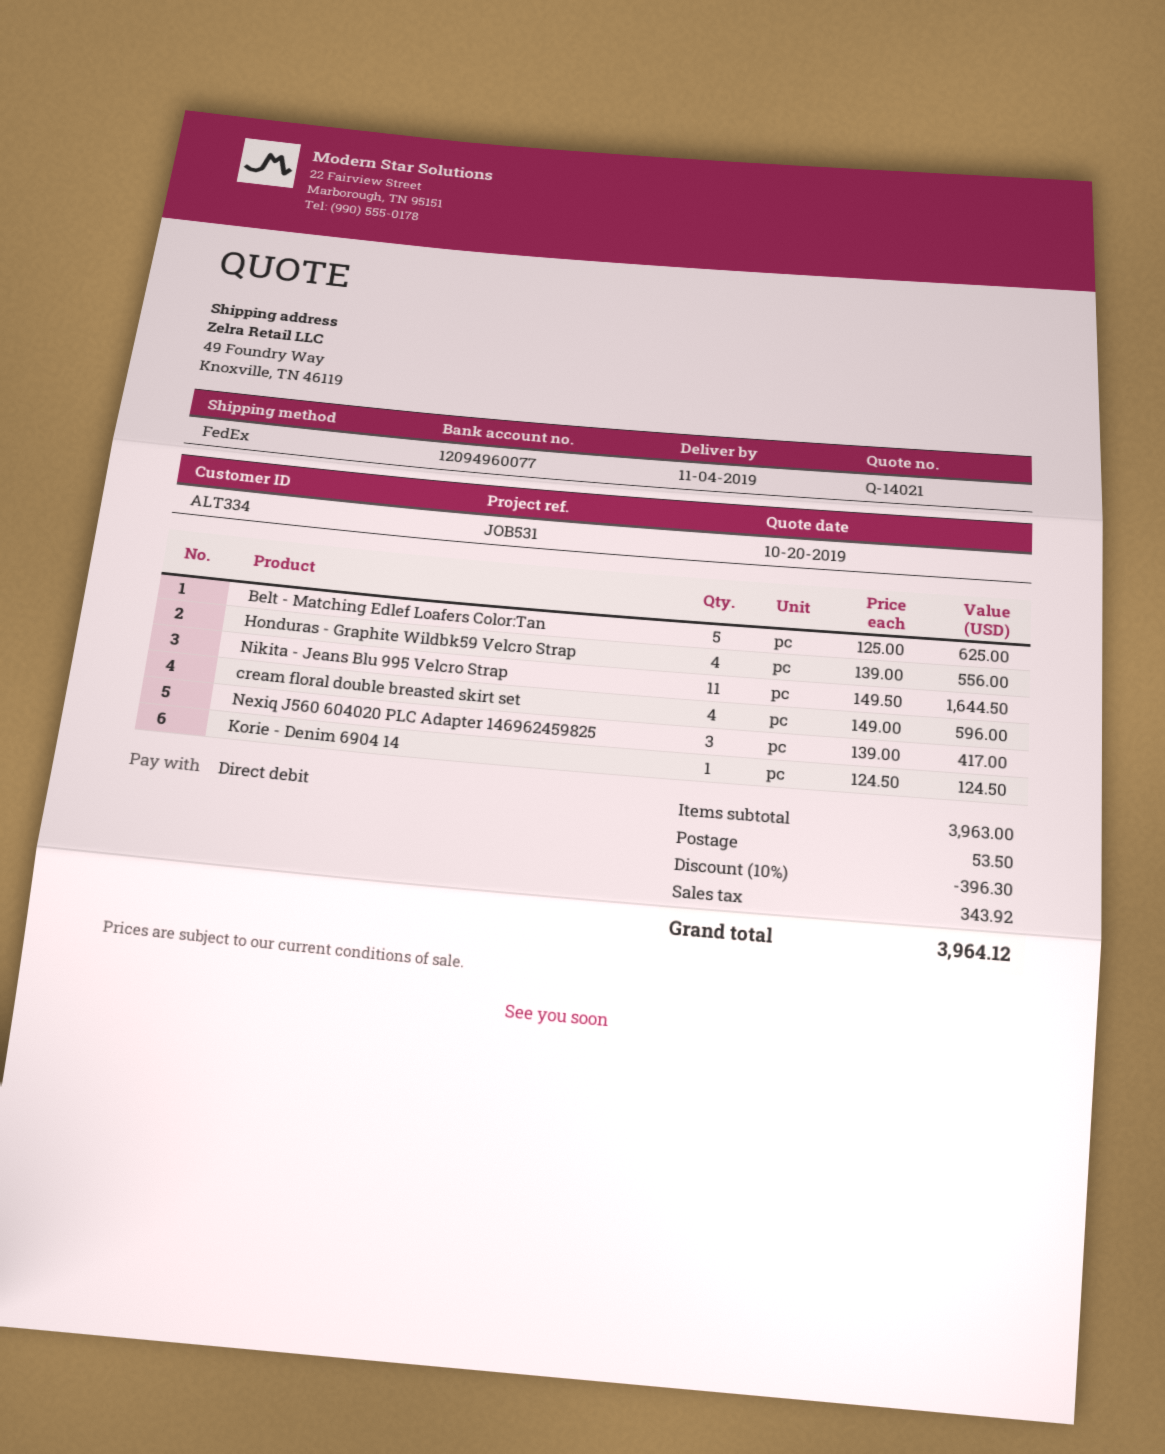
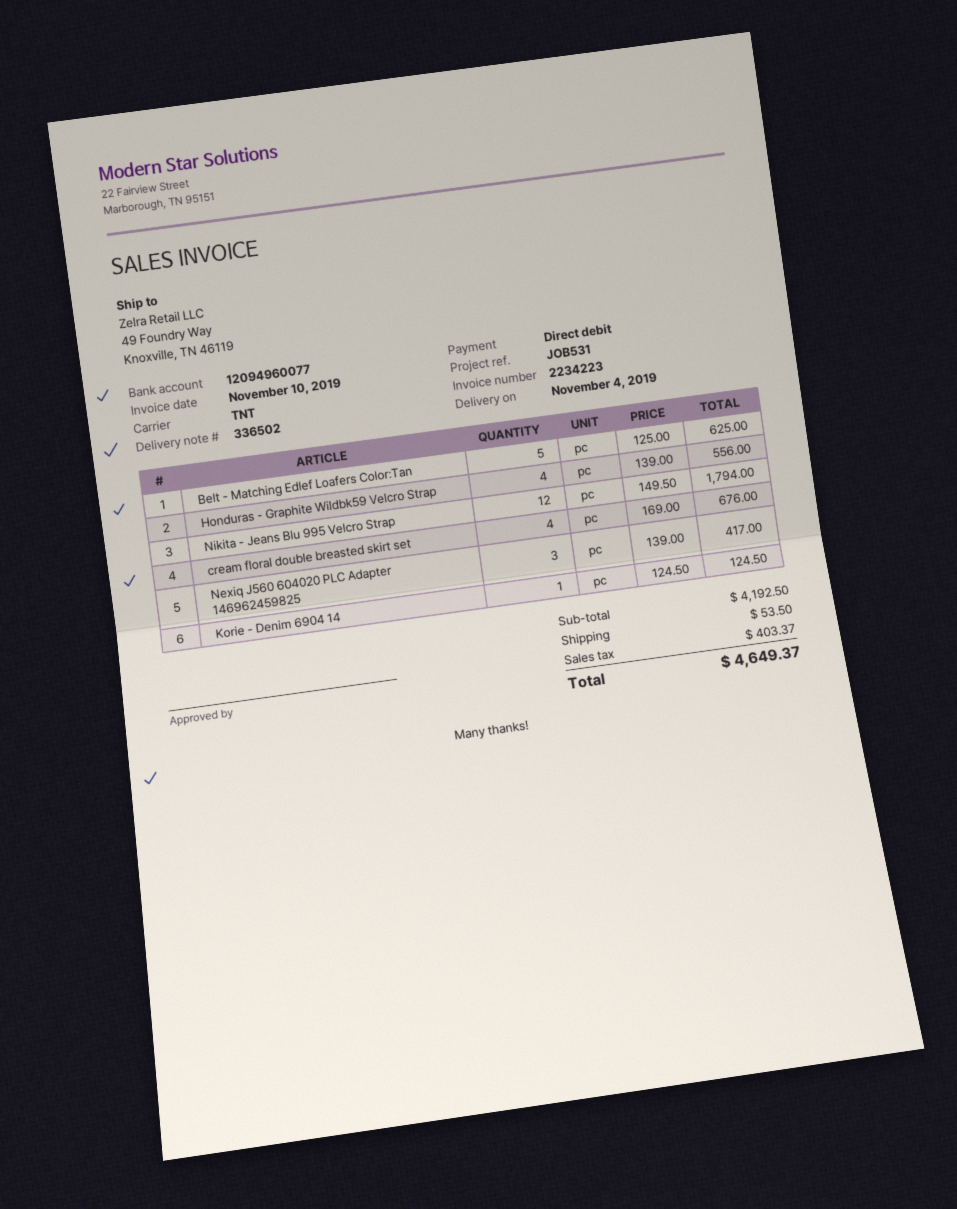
shipping method: FedEx -> TNT
Nikita - Jeans Blu 995 Velcro Strap: 11 x 149.50 = 1644.50 -> 12 x 149.50 = 1794.00
cream floral double breasted skirt set: 4 x 149.00 = 596.00 -> 4 x 169.00 = 676.00
subtotal: 3963.00 -> 4192.50
discount: 10% = 396.30 -> none
tax: 343.92 -> 403.37
total: 3964.12 -> 4649.37

